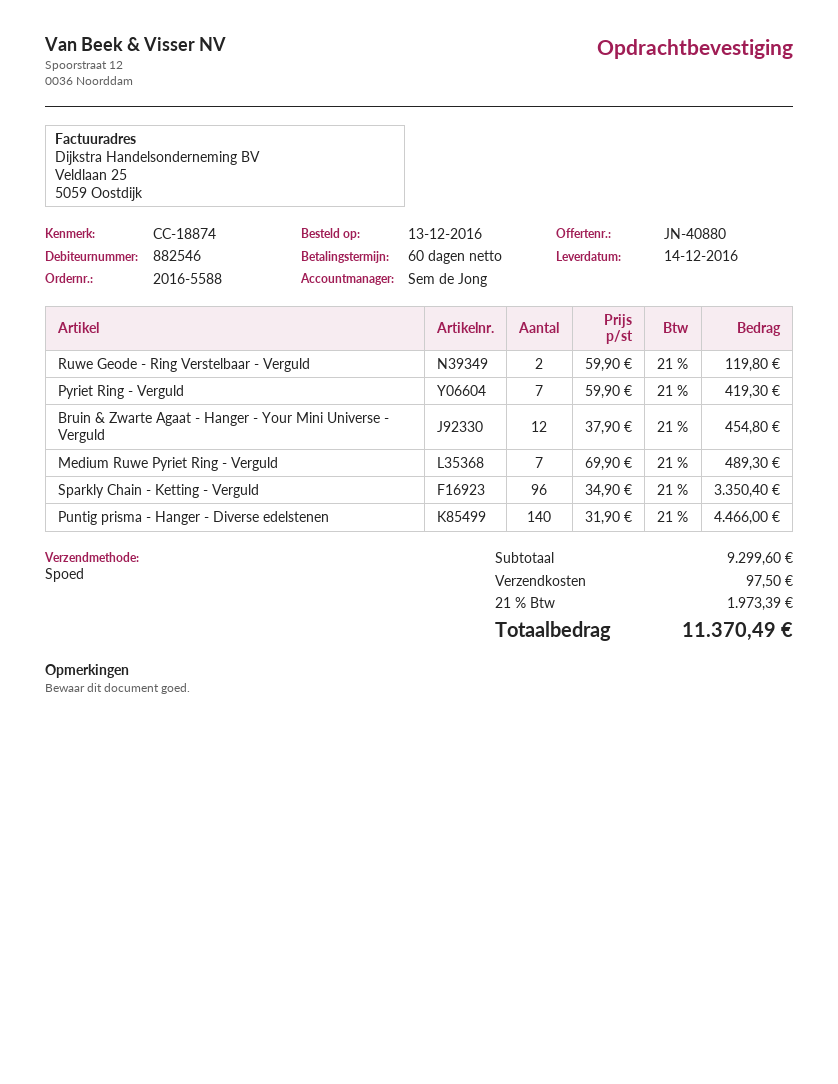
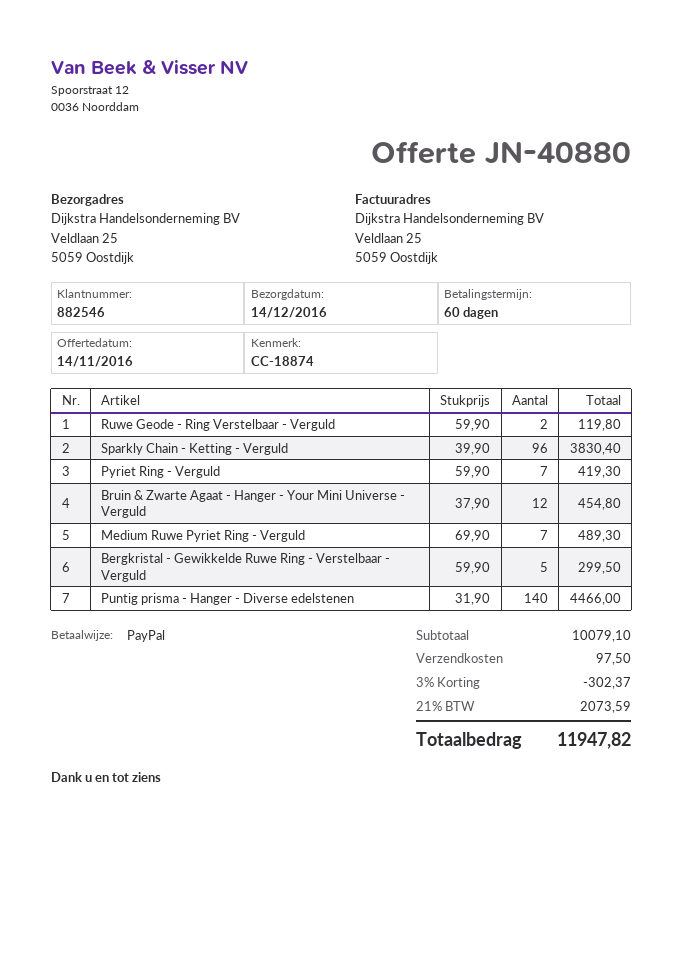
Sparkly Chain - Ketting - Verguld: 96 x 34.90 = 3350.40 -> 96 x 39.90 = 3830.40
Bergkristal - Gewikkelde Ruwe Ring - Verstelbaar - Verguld: none -> 5 x 59.90 = 299.50
subtotal: 9299.60 -> 10079.10
discount: none -> 3% = 302.37
tax: 21% = 1973.39 -> 21% = 2073.59
total: 11370.49 -> 11947.82

